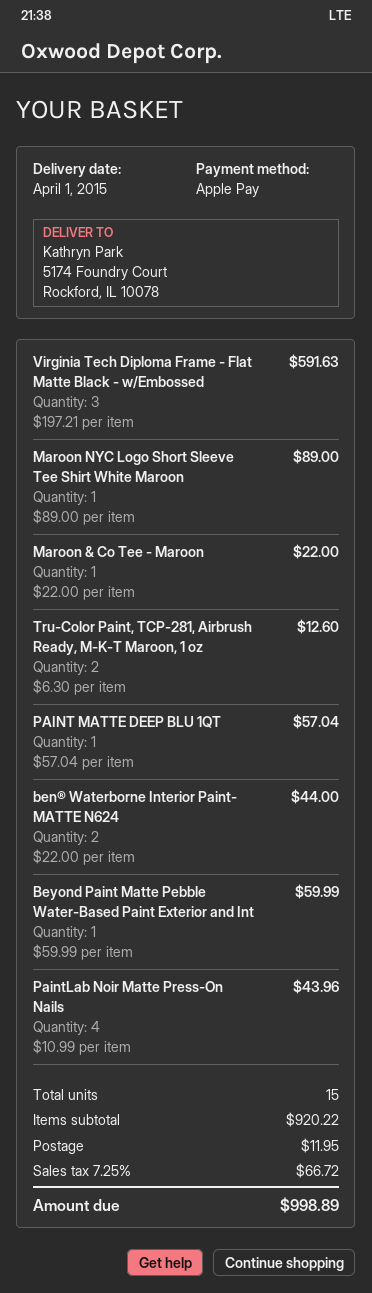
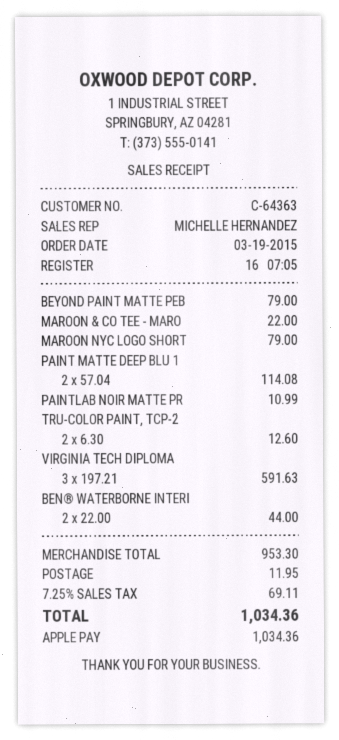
Maroon NYC Logo Short Sleeve Tee Shirt White Maroon: 1 x 89.00 = 89.00 -> 1 x 79.00 = 79.00
PAINT MATTE DEEP BLU 1QT: 1 x 57.04 = 57.04 -> 2 x 57.04 = 114.08
Beyond Paint Matte Pebble Water-Based Paint Exterior and Int: 1 x 59.99 = 59.99 -> 1 x 79.00 = 79.00
PaintLab Noir Matte Press-On Nails: 4 x 10.99 = 43.96 -> 1 x 10.99 = 10.99
subtotal: 920.22 -> 953.30
tax: 7.25% = 66.72 -> 7.25% = 69.11
total: 998.89 -> 1034.36

